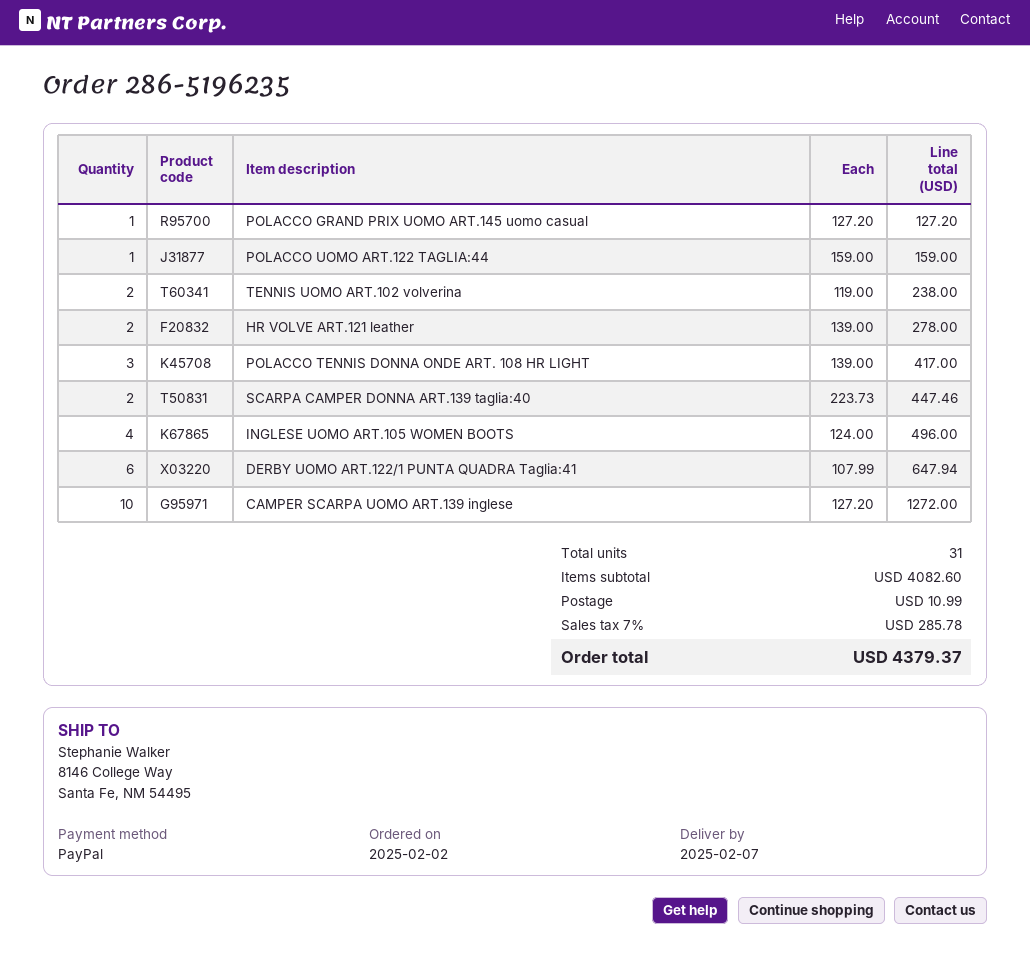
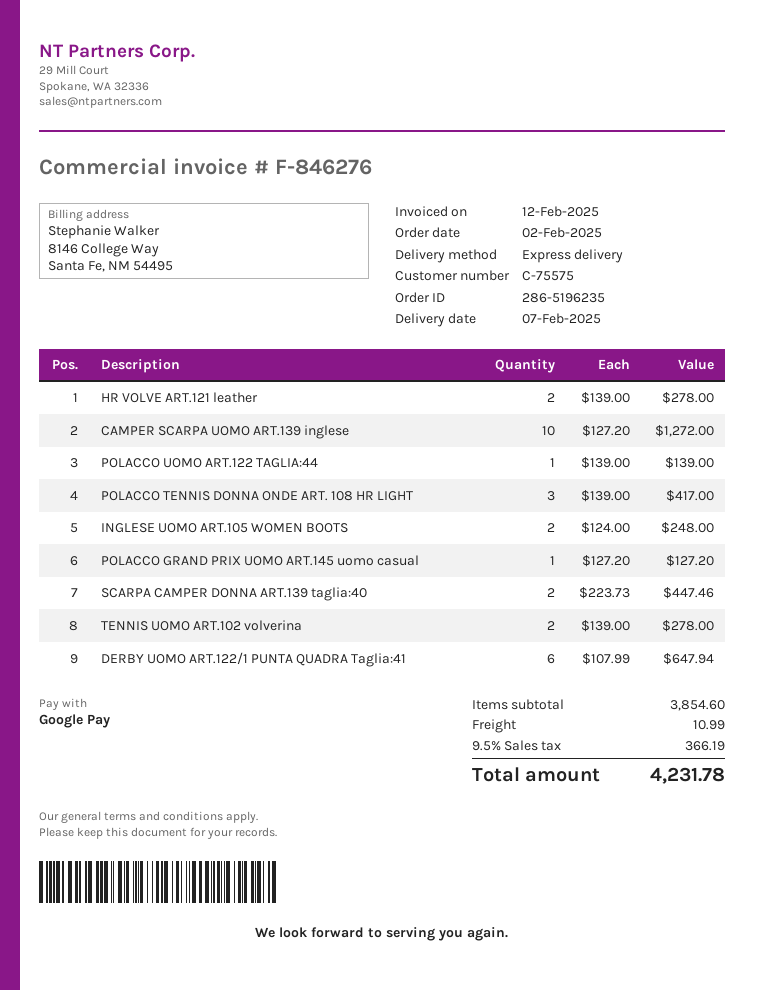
payment method: PayPal -> Google Pay
POLACCO UOMO ART.122 TAGLIA:44: 1 x 159.00 = 159.00 -> 1 x 139.00 = 139.00
TENNIS UOMO ART.102 volverina: 2 x 119.00 = 238.00 -> 2 x 139.00 = 278.00
INGLESE UOMO ART.105 WOMEN BOOTS: 4 x 124.00 = 496.00 -> 2 x 124.00 = 248.00
subtotal: 4082.60 -> 3854.60
tax: 7% = 285.78 -> 9.5% = 366.19
total: 4379.37 -> 4231.78

